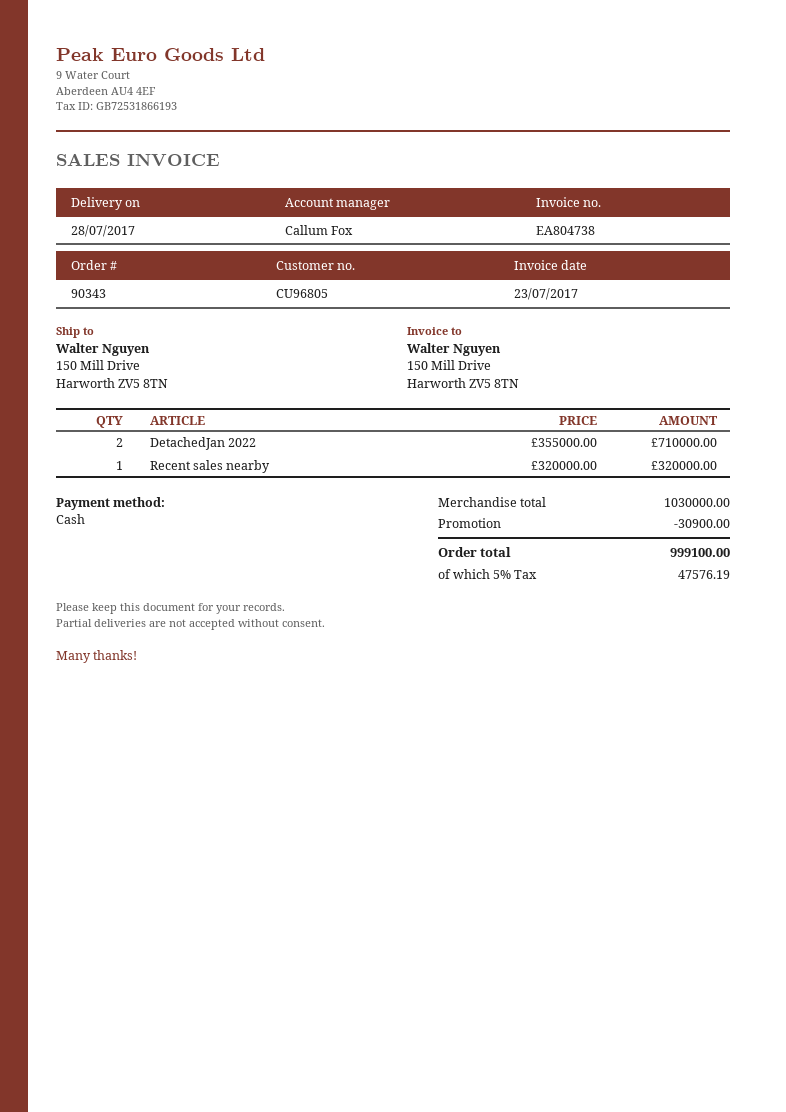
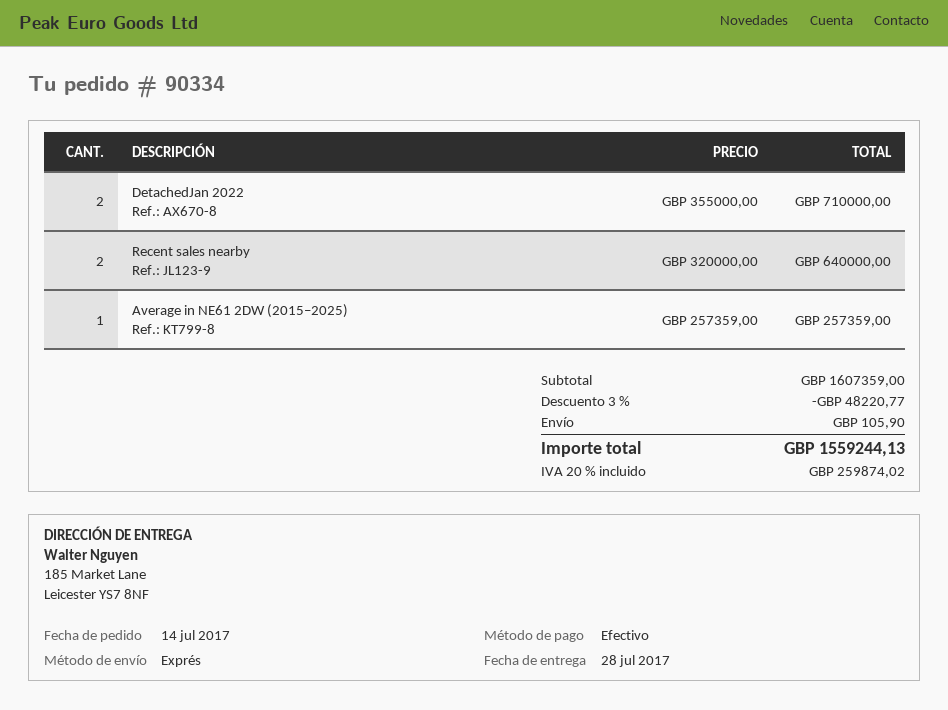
order number: 90343 -> 90334
ship to: 150 Mill Drive, Harworth ZV5 8TN -> 185 Market Lane, Leicester YS7 8NF
Recent sales nearby: 1 x 320000.00 = 320000.00 -> 2 x 320000.00 = 640000.00
Average in NE61 2DW (2015–2025): none -> 1 x 257359.00 = 257359.00
subtotal: 1030000.00 -> 1607359.00
discount: 30900.00 -> 48220.77
shipping: none -> 105.90
tax: 5% = 47576.19 -> 20% = 259874.02
total: 999100.00 -> 1559244.13

